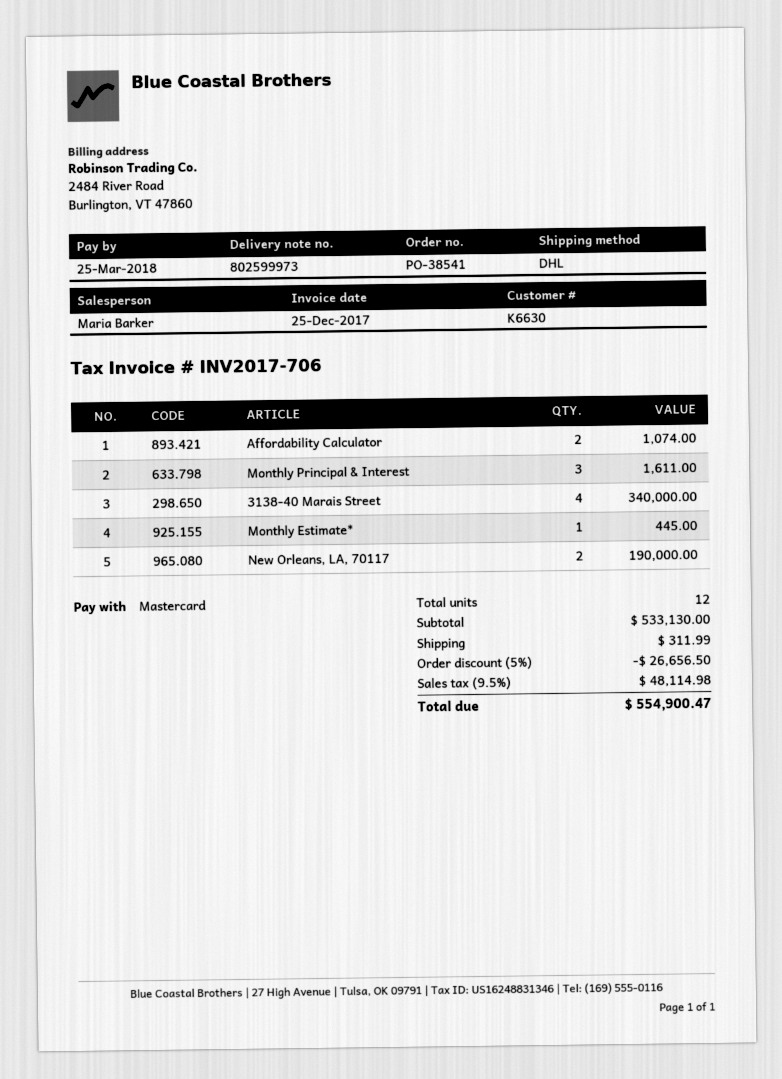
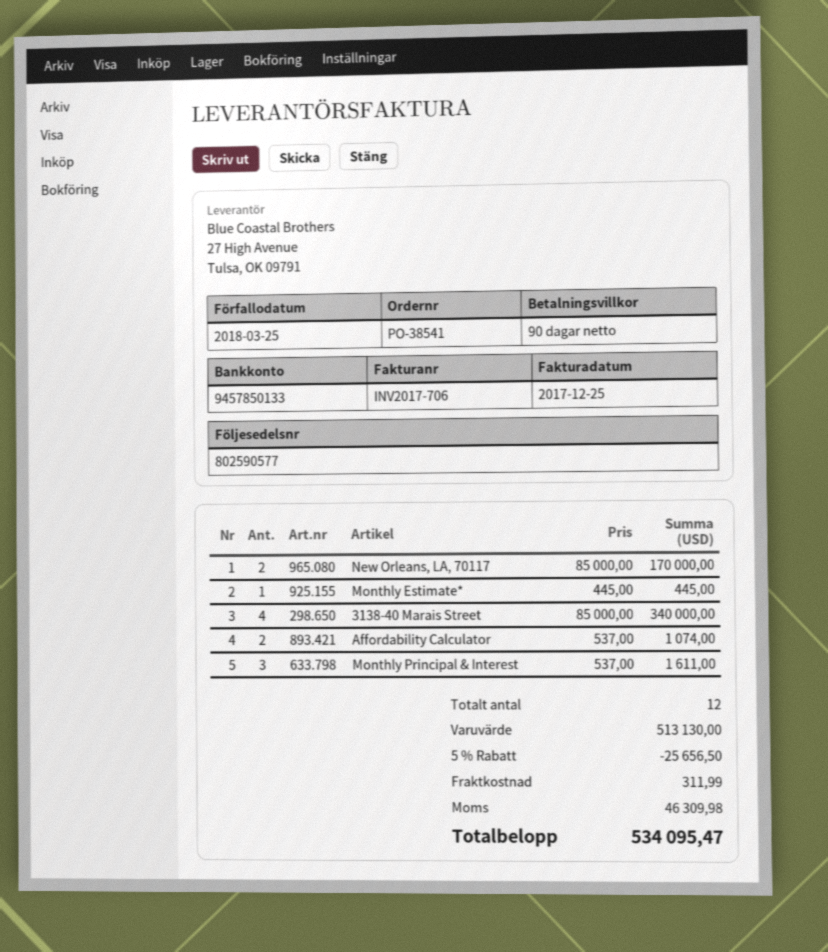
delivery note number: 802599973 -> 802590577
New Orleans, LA, 70117: 2 for 190000.00 -> 2 for 170000.00
subtotal: 533130.00 -> 513130.00
discount: 5% = 26656.50 -> 5% = 25656.50
tax: 48114.98 -> 46309.98
total: 554900.47 -> 534095.47

